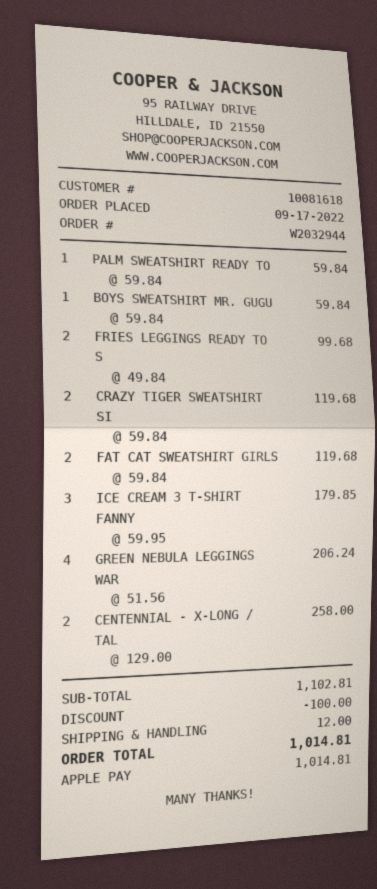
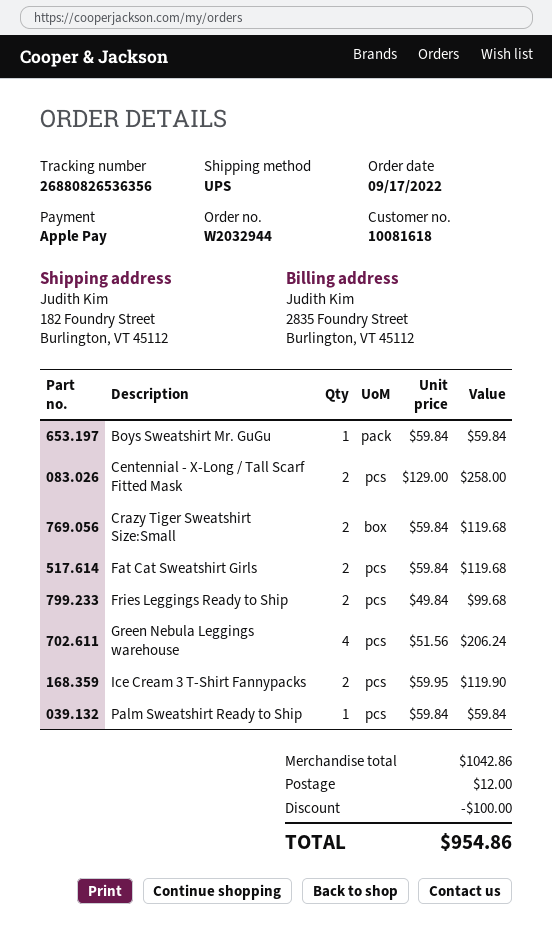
ICE CREAM 3 T-SHIRT FANNY: 3 x 59.95 = 179.85 -> 2 x 59.95 = 119.90
subtotal: 1102.81 -> 1042.86
total: 1014.81 -> 954.86

